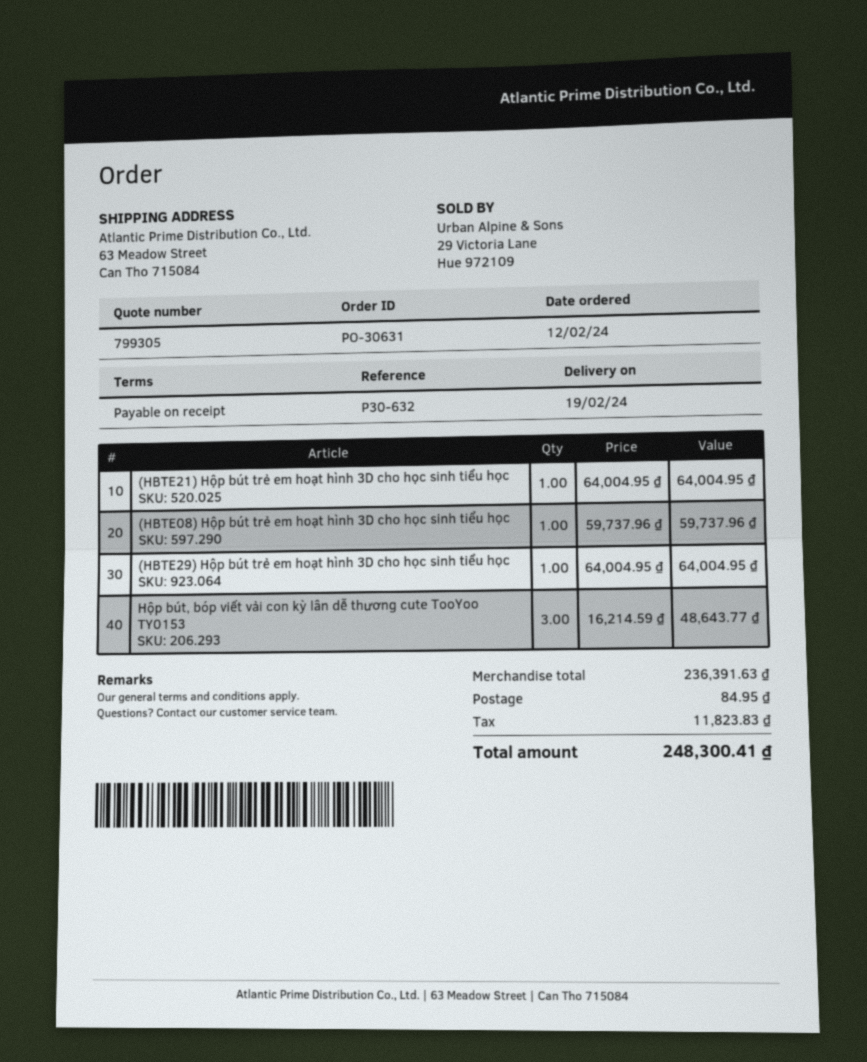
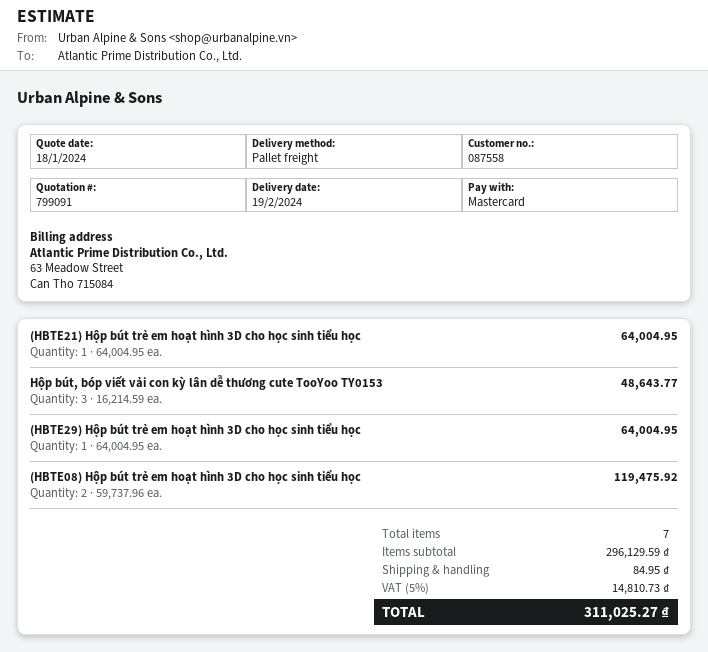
quote number: 799305 -> 799091
(HBTE08) Hộp bút trẻ em hoạt hình 3D cho học sinh tiểu học: 1 x 59737.96 = 59737.96 -> 2 x 59737.96 = 119475.92
subtotal: 236391.63 -> 296129.59
tax: 11823.83 -> 14810.73
total: 248300.41 -> 311025.27

